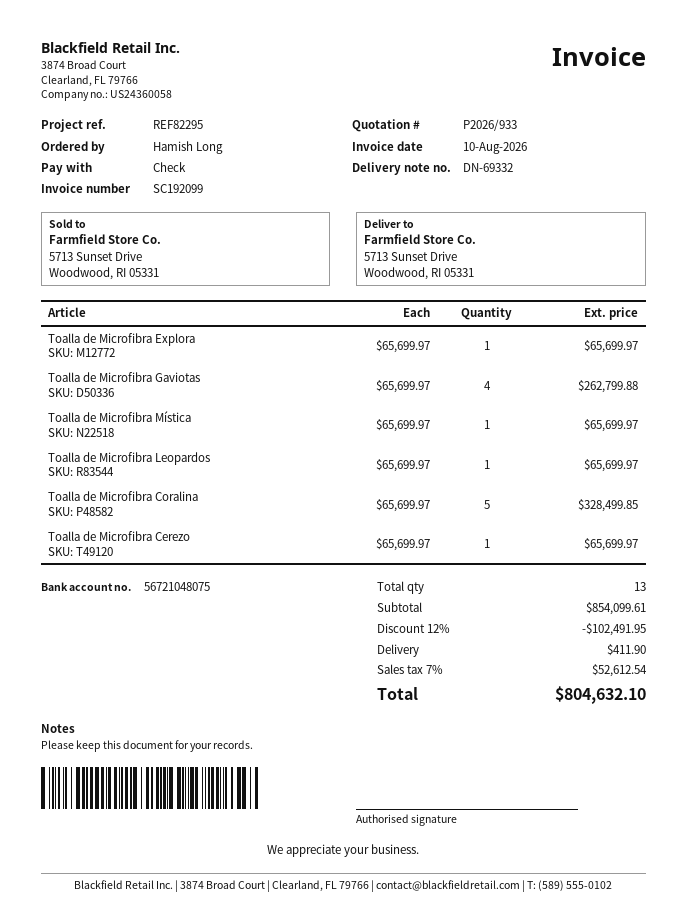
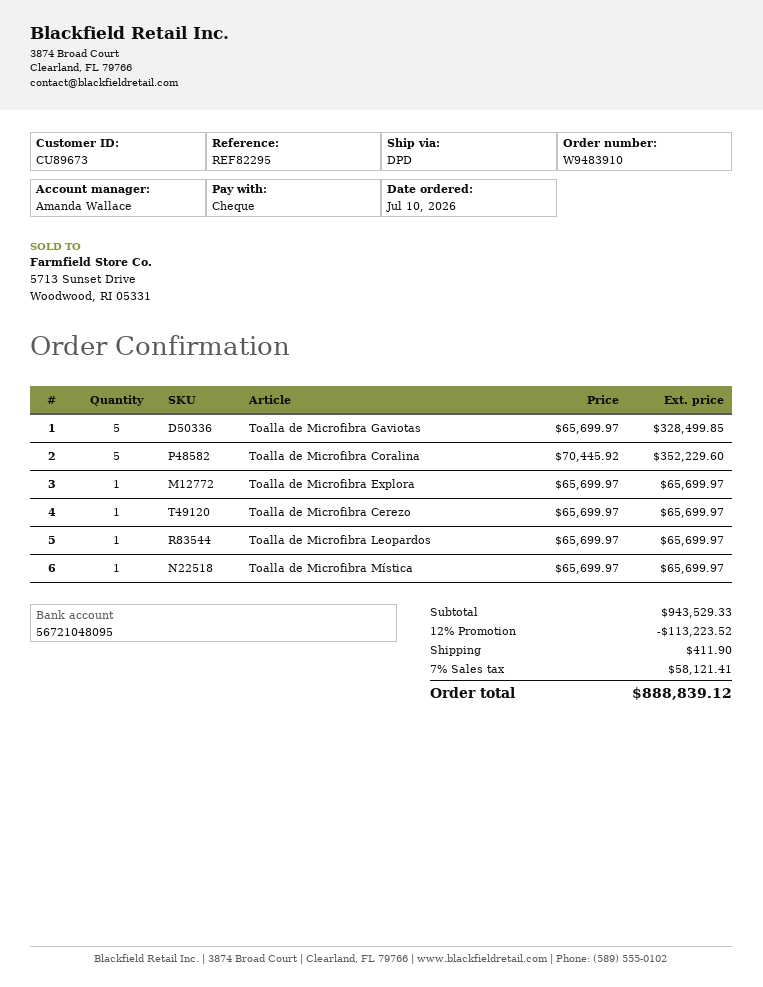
bank account: 56721048075 -> 56721048095
Toalla de Microfibra Gaviotas: 4 x 65699.97 = 262799.88 -> 5 x 65699.97 = 328499.85
Toalla de Microfibra Coralina: 5 x 65699.97 = 328499.85 -> 5 x 70445.92 = 352229.60
subtotal: 854099.61 -> 943529.33
discount: 12% = 102491.95 -> 12% = 113223.52
tax: 7% = 52612.54 -> 7% = 58121.41
total: 804632.10 -> 888839.12

